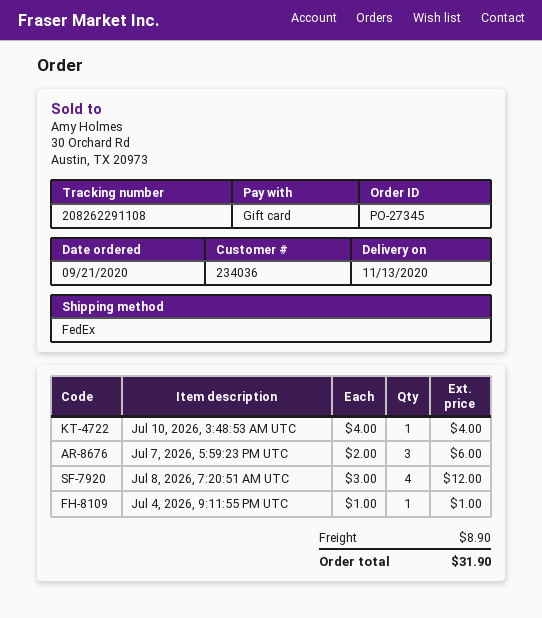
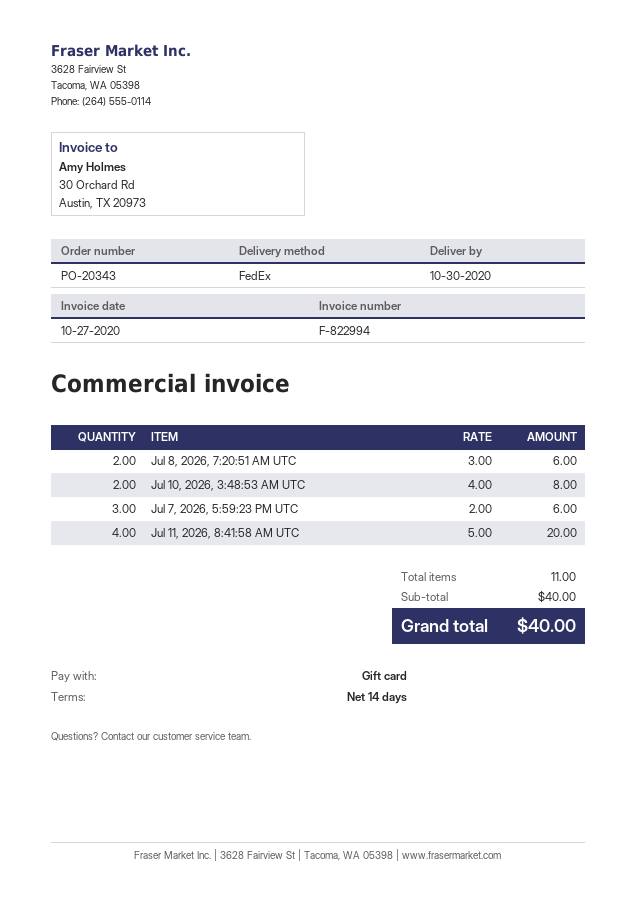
order number: PO-27345 -> PO-20343
delivery date: 2020-11-13 -> 2020-10-30
Jul 10, 2026, 3:48:53 AM UTC: 1 x 4.00 = 4.00 -> 2 x 4.00 = 8.00
Jul 8, 2026, 7:20:51 AM UTC: 4 x 3.00 = 12.00 -> 2 x 3.00 = 6.00
Jul 4, 2026, 9:11:55 PM UTC: 1 x 1.00 = 1.00 -> none
Jul 11, 2026, 8:41:58 AM UTC: none -> 4 x 5.00 = 20.00
shipping: 8.90 -> none
total: 31.90 -> 40.00

